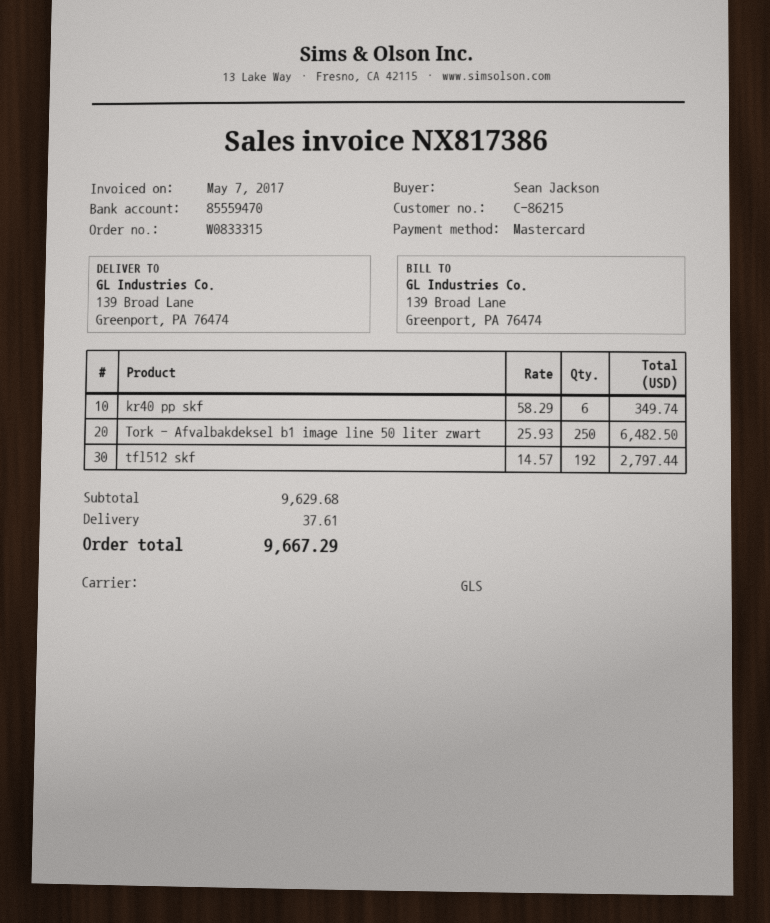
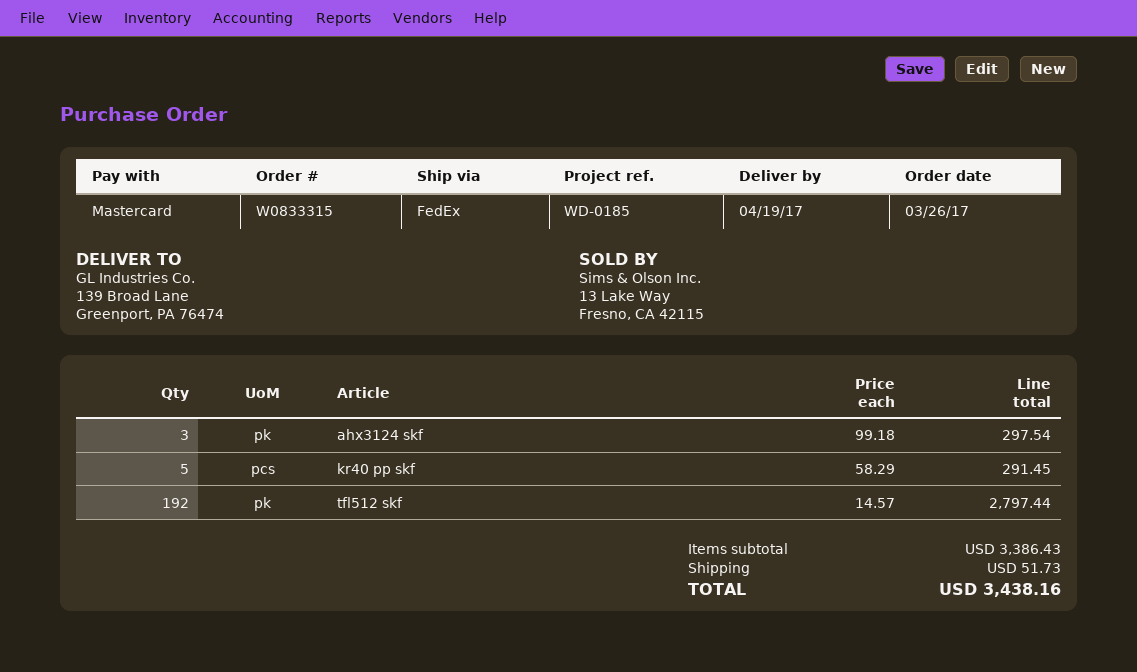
shipping method: GLS -> FedEx
kr40 pp skf: 6 x 58.29 = 349.74 -> 5 x 58.29 = 291.45
Tork - Afvalbakdeksel b1 image line 50 liter zwart: 250 x 25.93 = 6482.50 -> none
ahx3124 skf: none -> 3 x 99.18 = 297.54
subtotal: 9629.68 -> 3386.43
shipping: 37.61 -> 51.73
total: 9667.29 -> 3438.16

